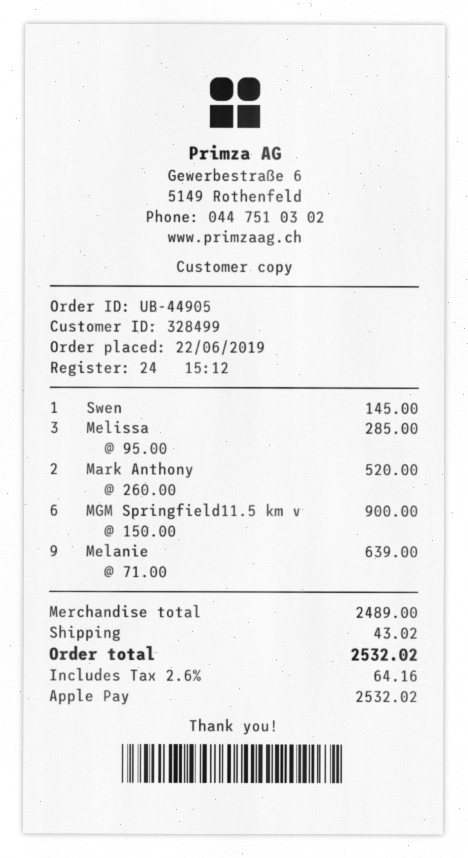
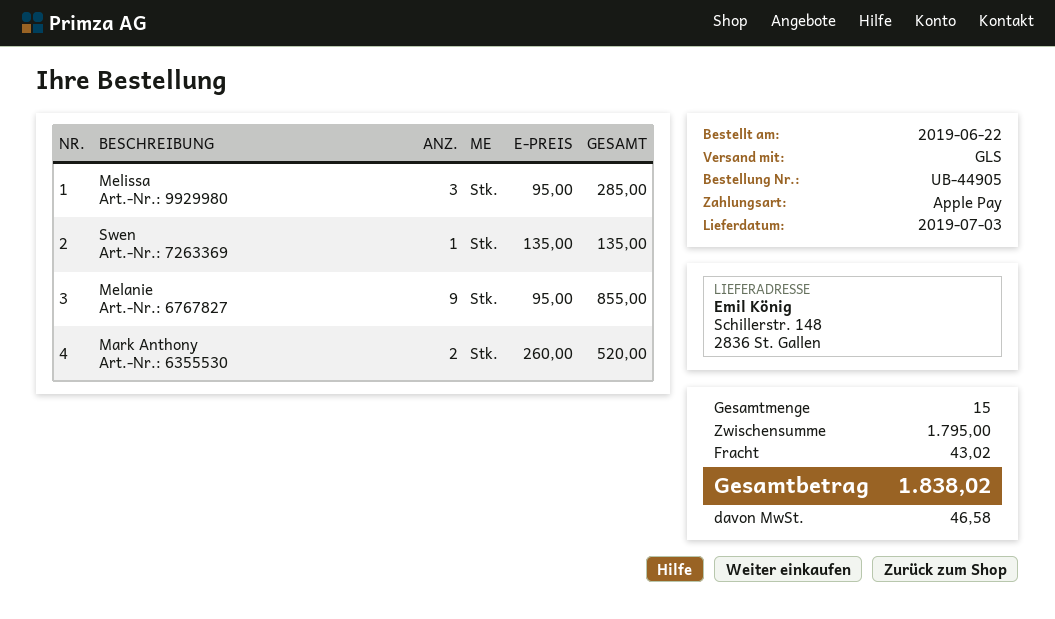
Swen: 1 x 145.00 = 145.00 -> 1 x 135.00 = 135.00
MGM Springfield11.5 km v: 6 x 150.00 = 900.00 -> none
Melanie: 9 x 71.00 = 639.00 -> 9 x 95.00 = 855.00
subtotal: 2489.00 -> 1795.00
tax: 64.16 -> 46.58
total: 2532.02 -> 1838.02

